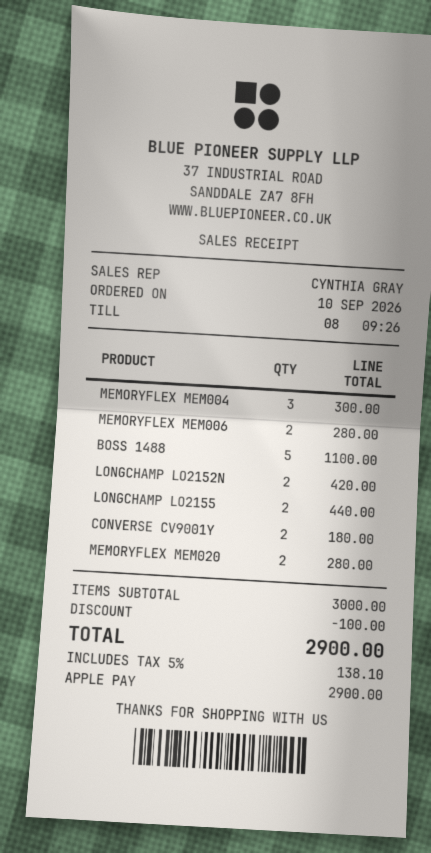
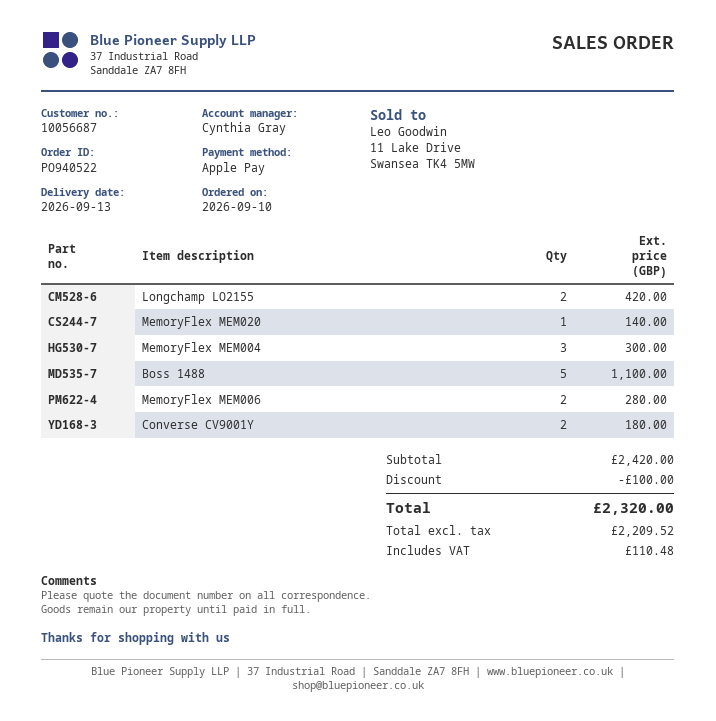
LONGCHAMP LO2152N: 2 for 420.00 -> none
LONGCHAMP LO2155: 2 for 440.00 -> 2 for 420.00
MEMORYFLEX MEM020: 2 for 280.00 -> 1 for 140.00
subtotal: 3000.00 -> 2420.00
tax: 138.10 -> 110.48
total: 2900.00 -> 2320.00

